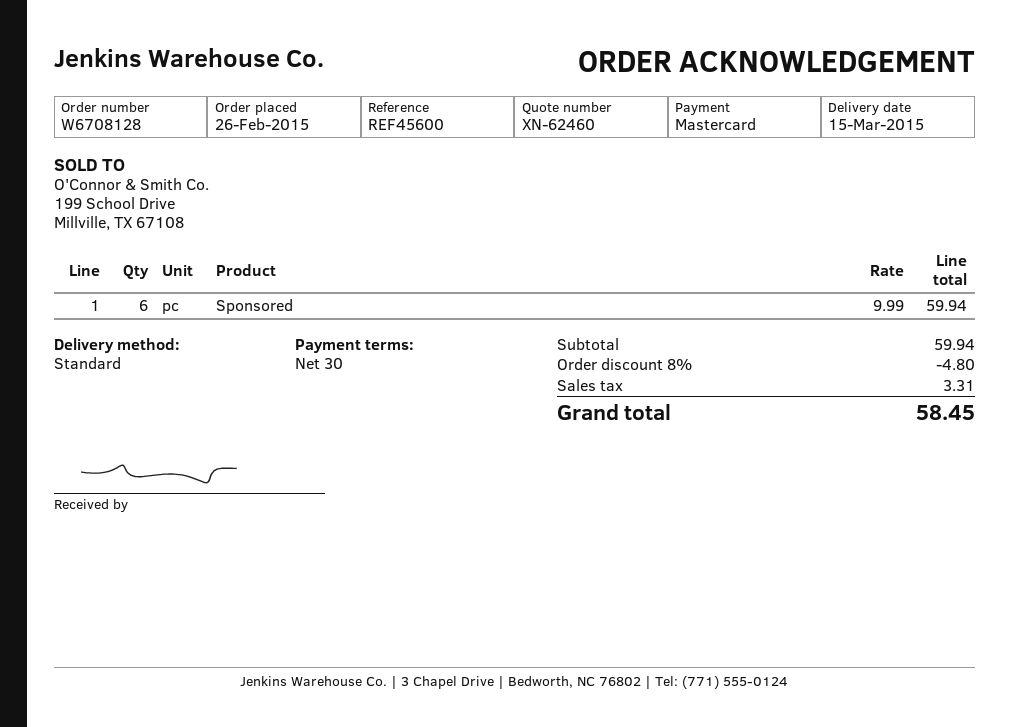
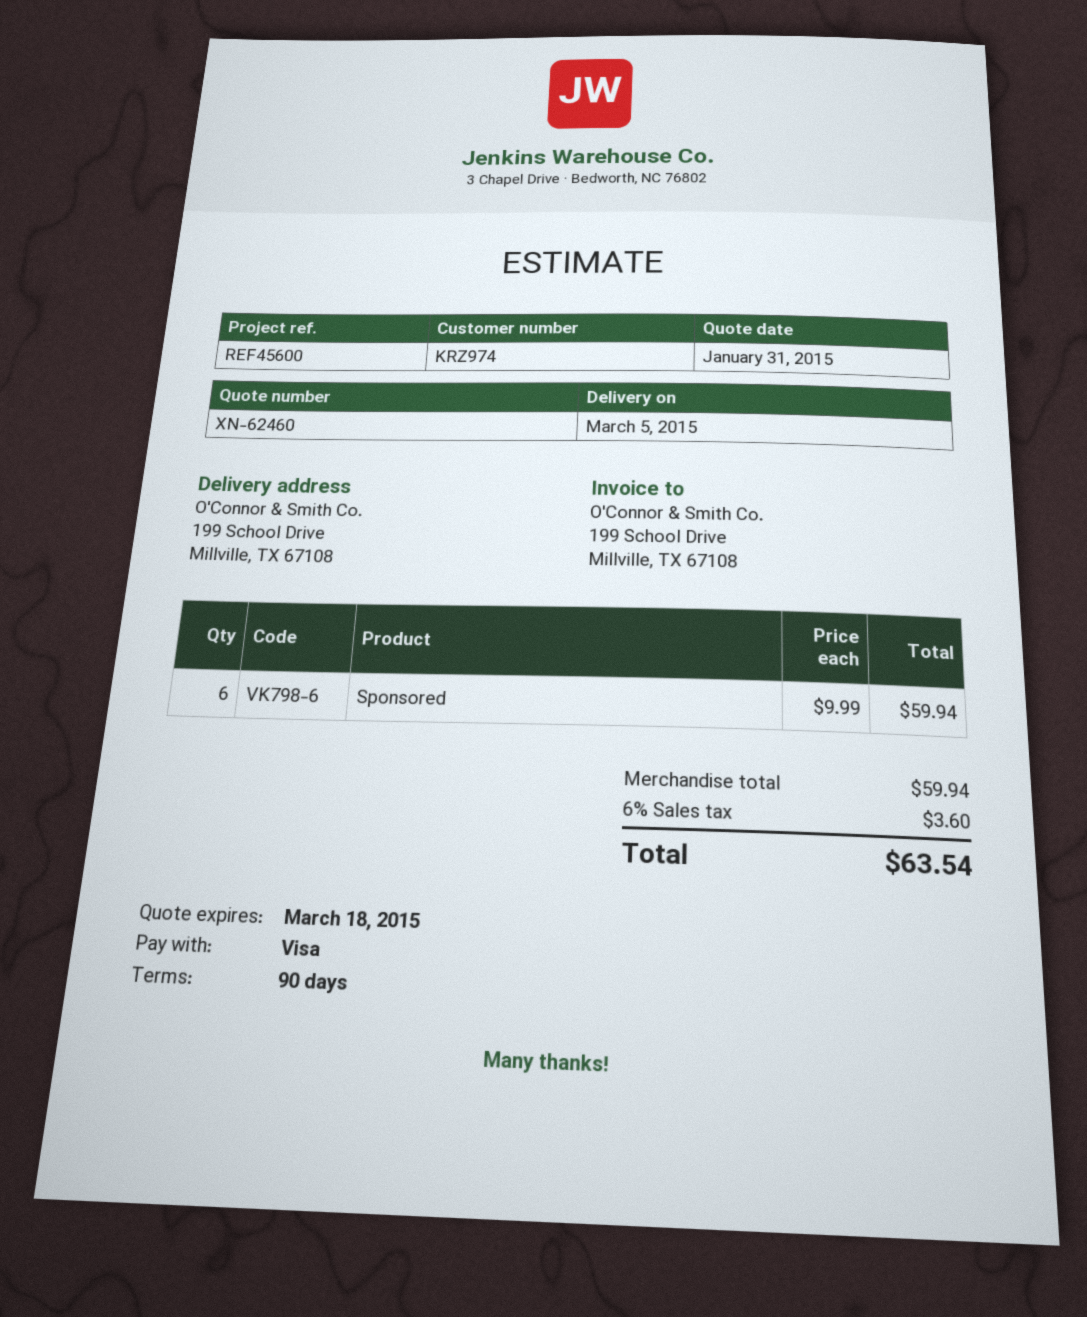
delivery date: 2015-03-15 -> 2015-03-05
payment terms: 30 days -> 90 days
payment method: Mastercard -> Visa
discount: 8% = 4.80 -> none
tax: 3.31 -> 3.60
total: 58.45 -> 63.54

